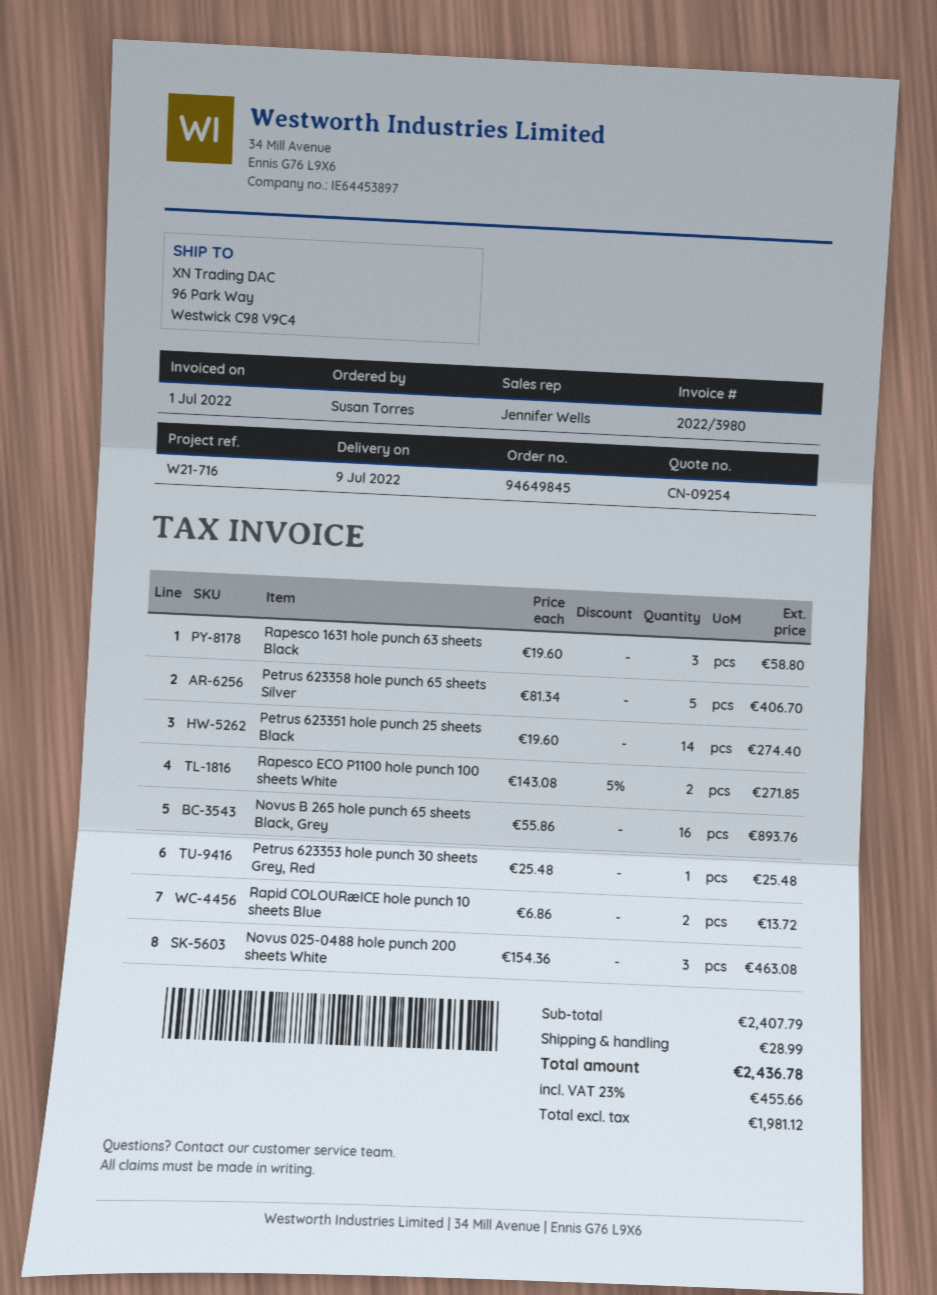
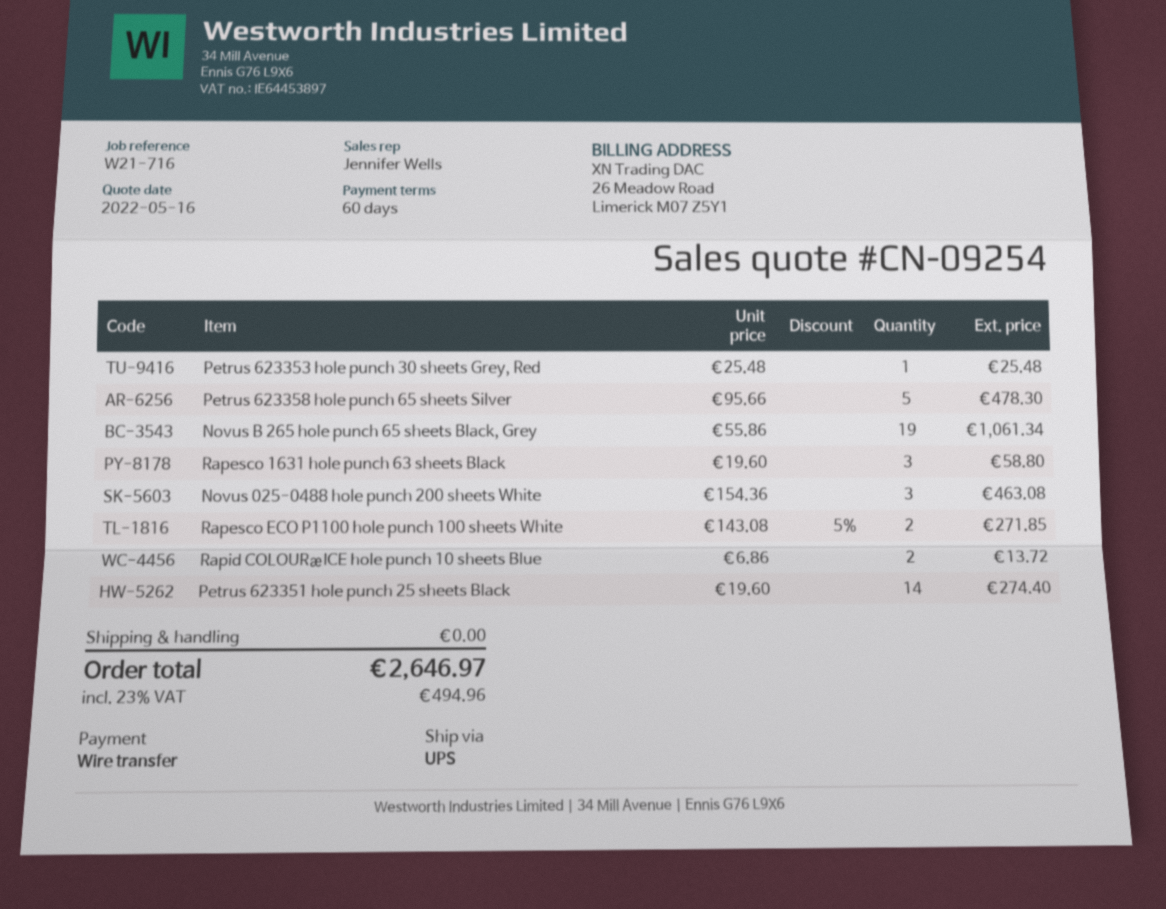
Petrus 623358 hole punch 65 sheets Silver: 5 x 81.34 = 406.70 -> 5 x 95.66 = 478.30
Novus B 265 hole punch 65 sheets Black, Grey: 16 x 55.86 = 893.76 -> 19 x 55.86 = 1061.34
shipping: 28.99 -> 0.00
tax: 23% = 455.66 -> 23% = 494.96
total: 2436.78 -> 2646.97

